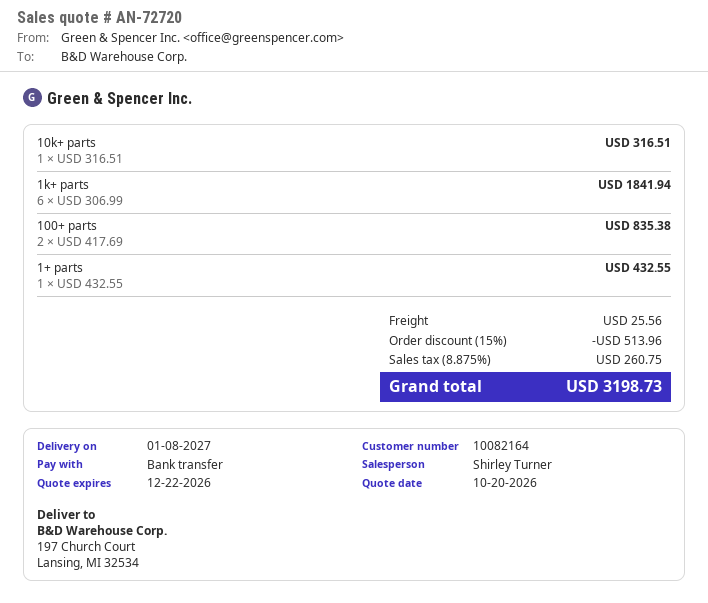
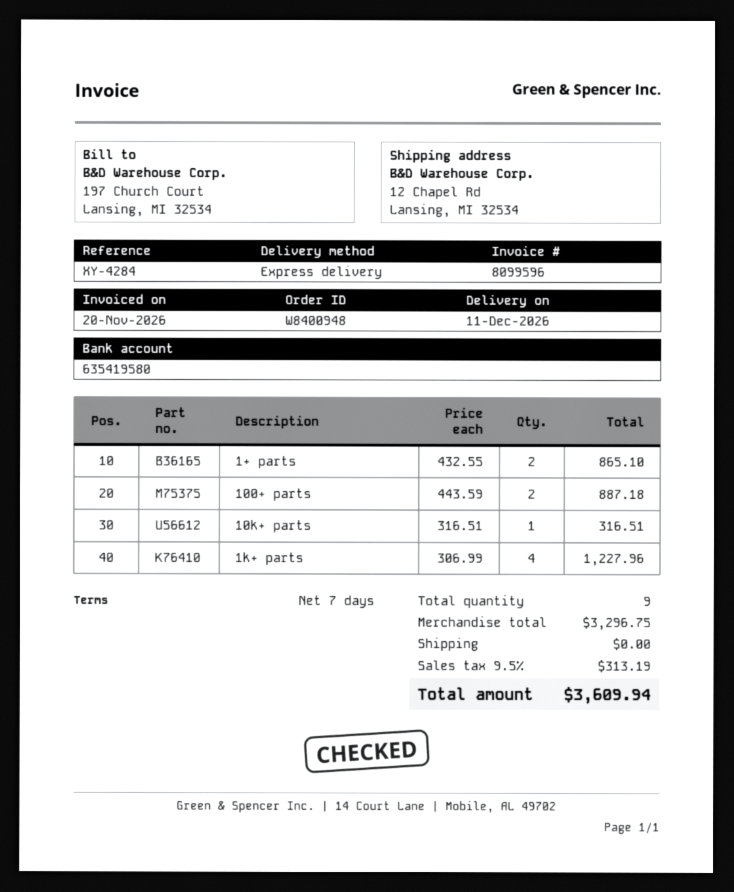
delivery date: 2027-01-08 -> 2026-12-11
ship to: 197 Church Court, Lansing, MI 32534 -> 12 Chapel Rd, Lansing, MI 32534
1k+ parts: 6 x 306.99 = 1841.94 -> 4 x 306.99 = 1227.96
100+ parts: 2 x 417.69 = 835.38 -> 2 x 443.59 = 887.18
1+ parts: 1 x 432.55 = 432.55 -> 2 x 432.55 = 865.10
discount: 15% = 513.96 -> none
shipping: 25.56 -> 0.00
tax: 8.875% = 260.75 -> 9.5% = 313.19
total: 3198.73 -> 3609.94

